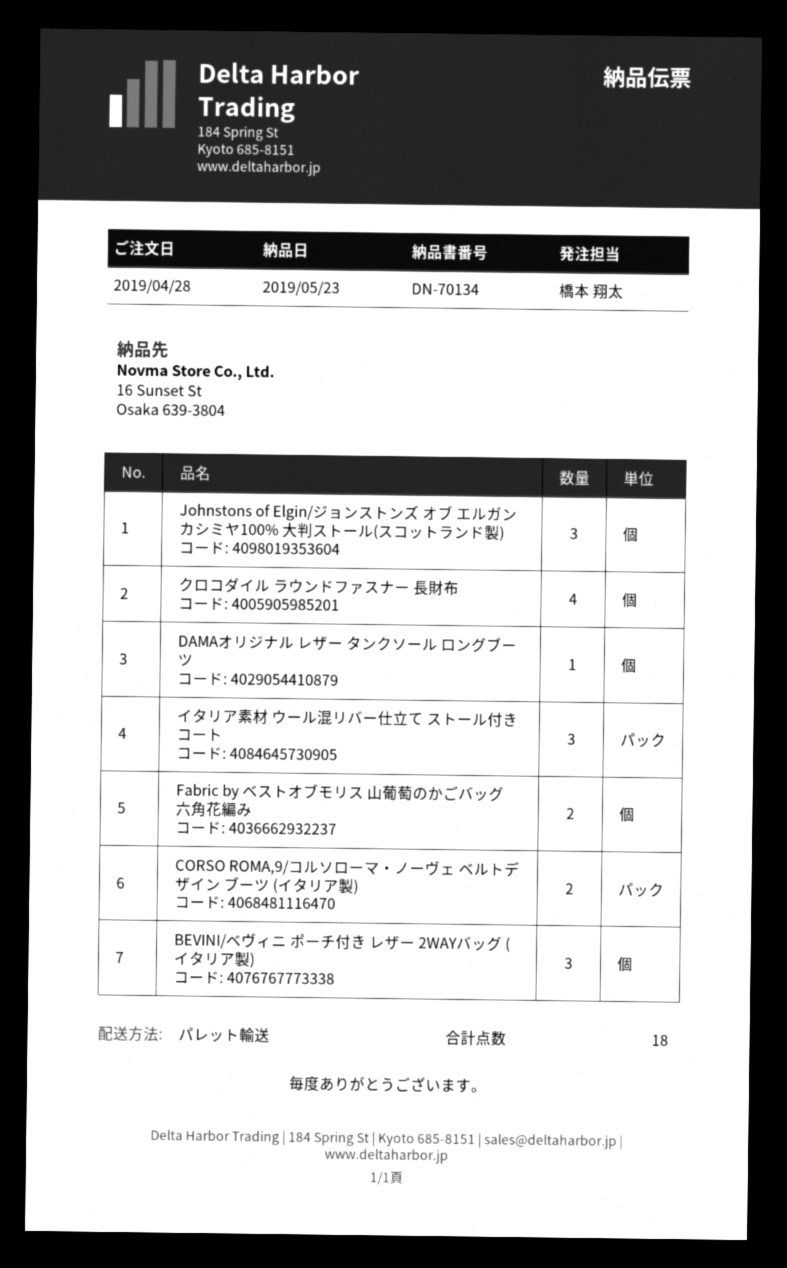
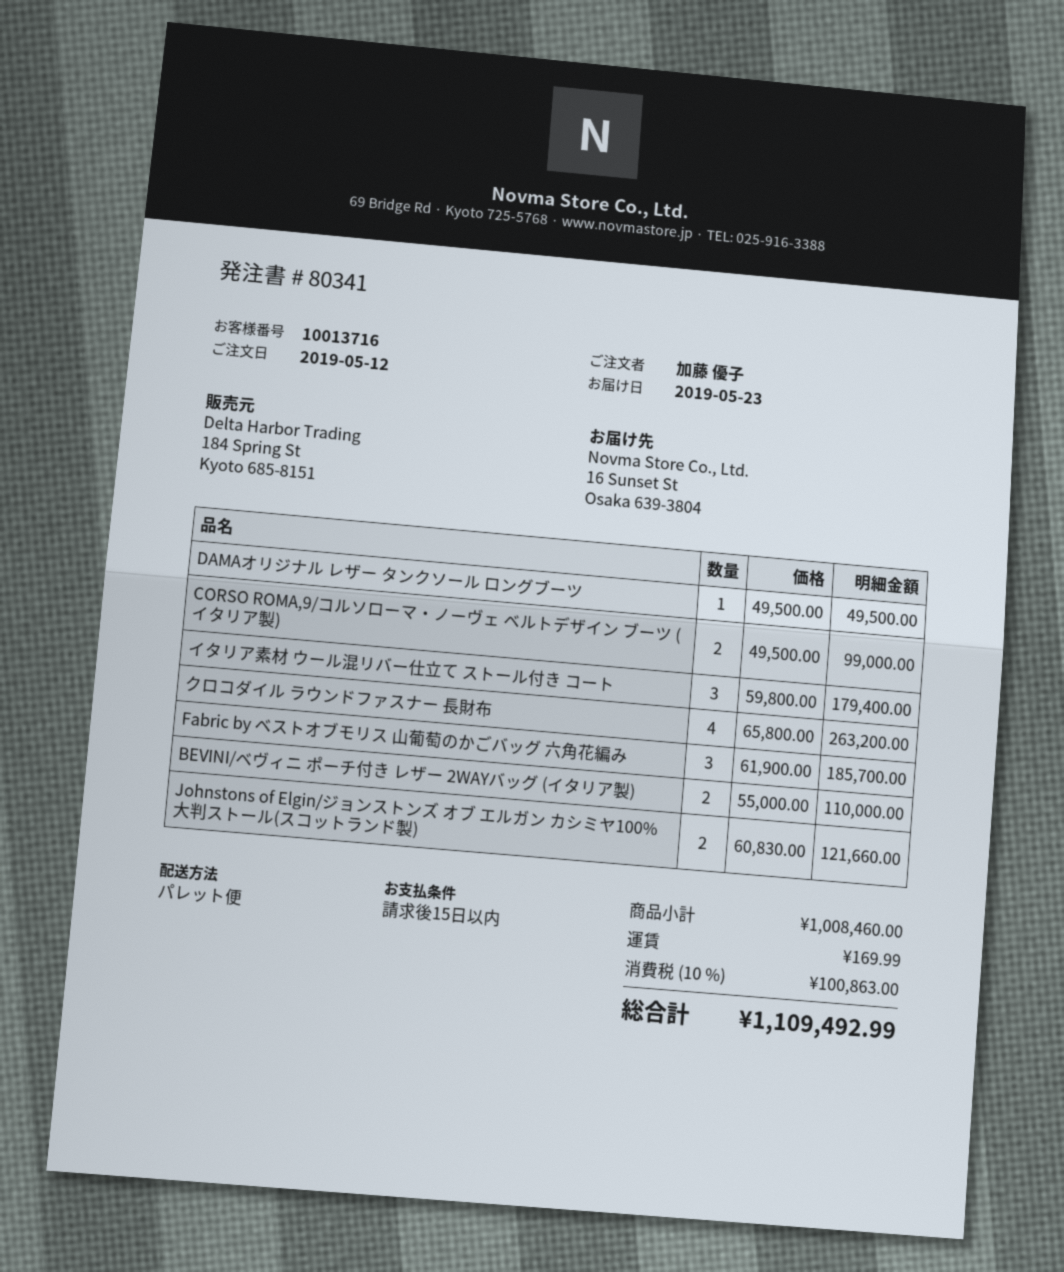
order date: 2019-04-28 -> 2019-05-12
ordered by: 橋本 翔太 -> 加藤 優子
Johnstons of Elgin/ジョンストンズ オブ エルガン カシミヤ100% 大判ストール(スコットランド製): 3 -> 2
Fabric by ベストオブモリス 山葡萄のかごバッグ 六角花編み: 2 -> 3
BEVINI/ベヴィニ ポーチ付き レザー 2WAYバッグ (イタリア製): 3 -> 2

